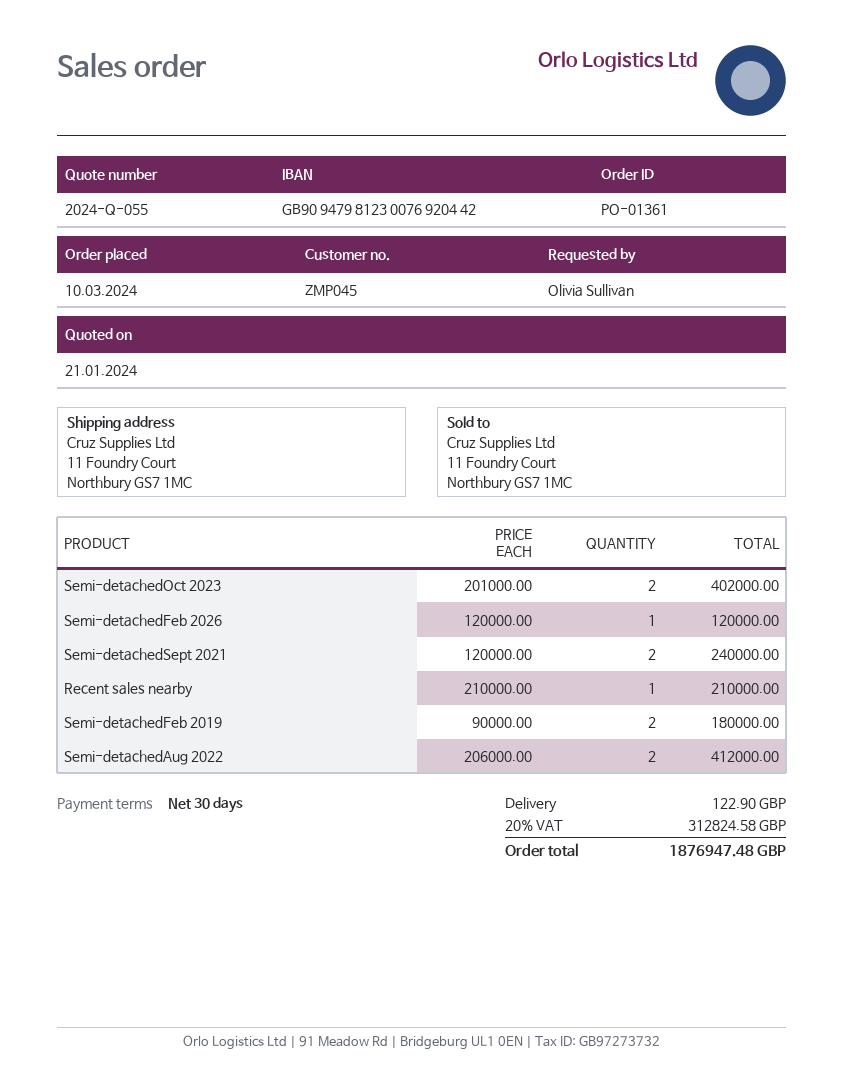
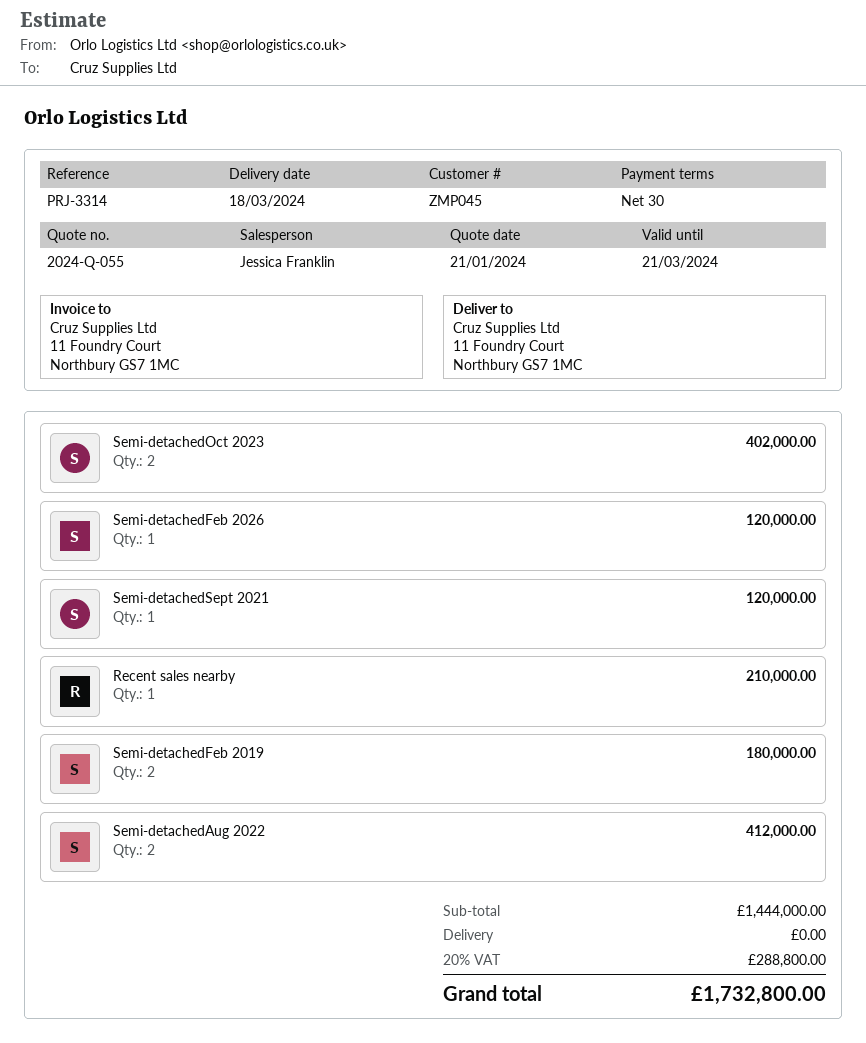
Semi-detachedSept 2021: 2 for 240000.00 -> 1 for 120000.00
shipping: 122.90 -> 0.00
tax: 20% = 312824.58 -> 20% = 288800.00
total: 1876947.48 -> 1732800.00

